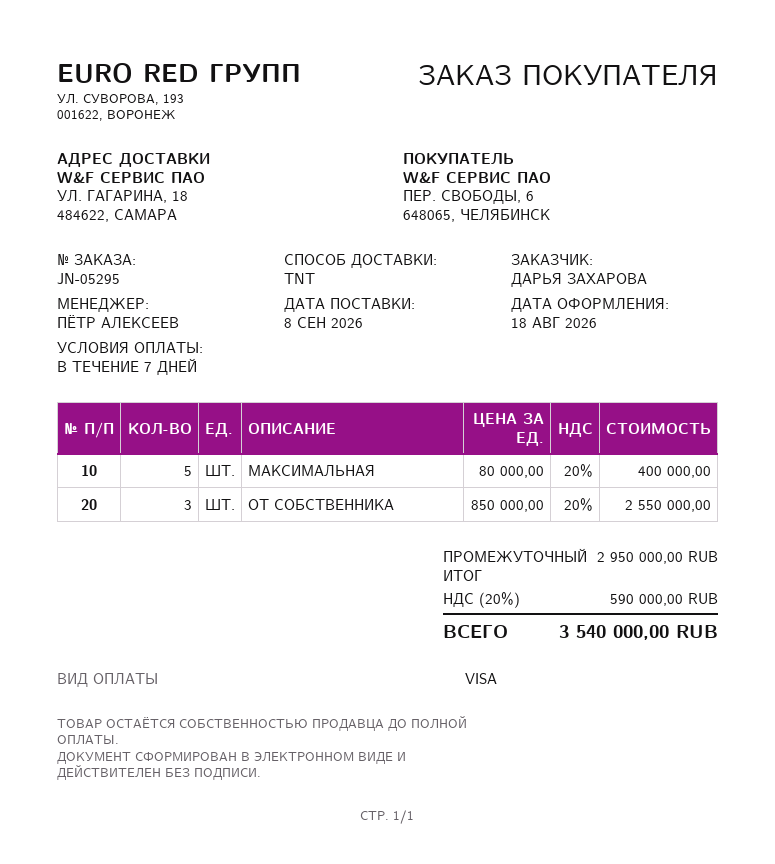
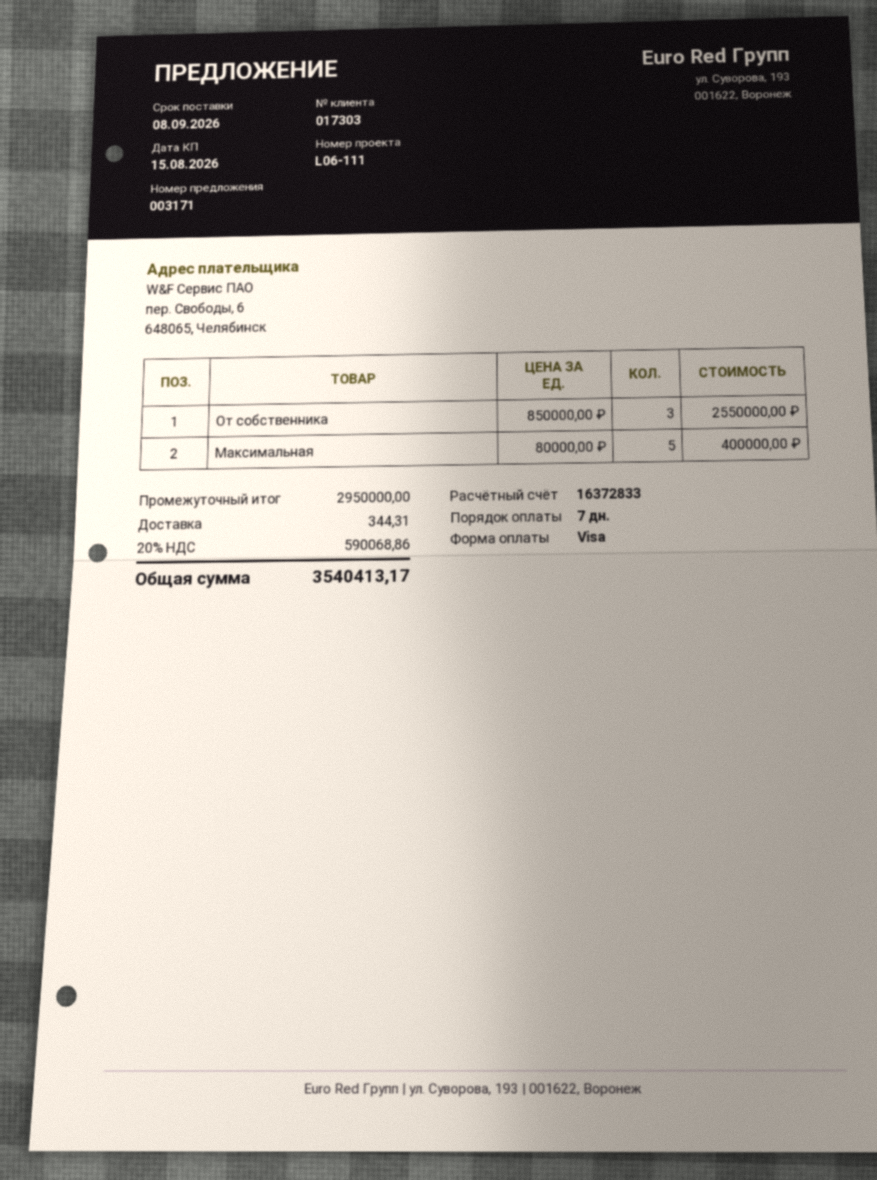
shipping: none -> 344.31
tax: 20% = 590000.00 -> 20% = 590068.86
total: 3540000.00 -> 3540413.17

